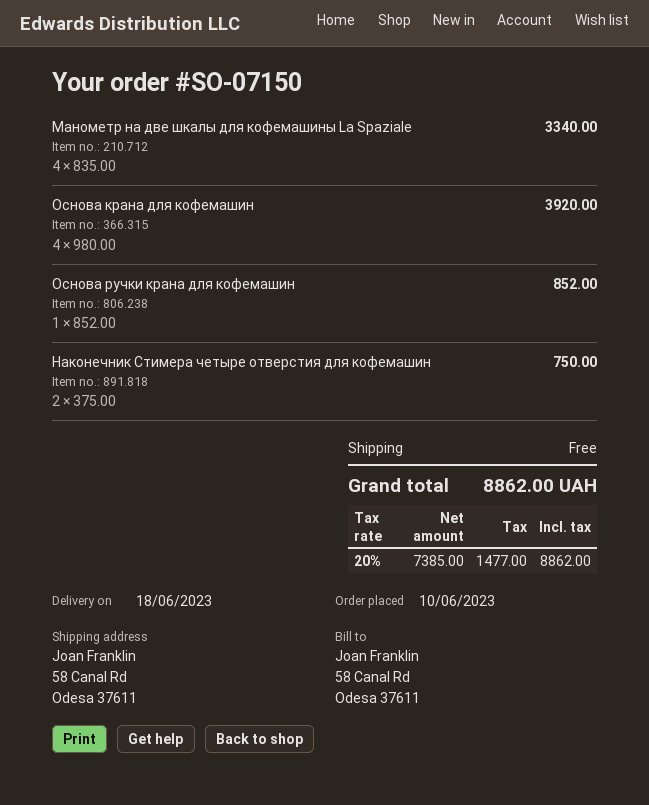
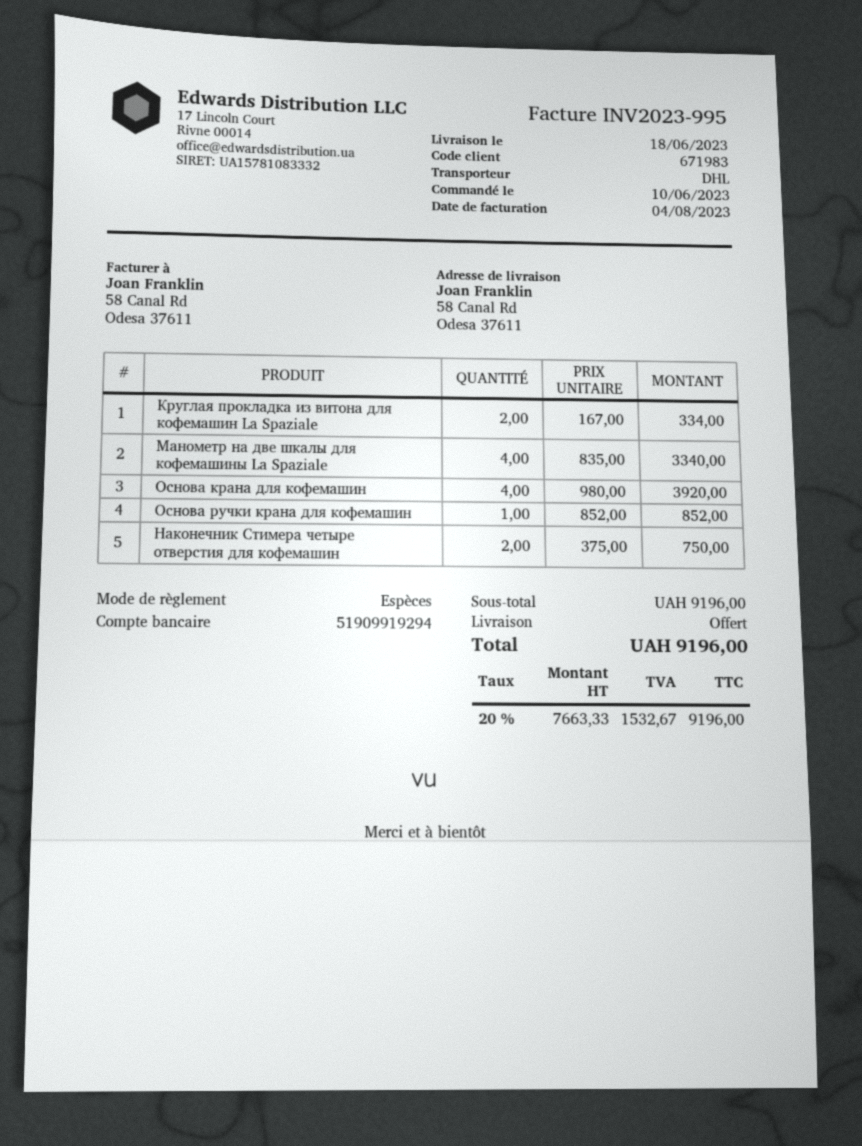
Круглая прокладка из витона для кофемашин La Spaziale: none -> 2 x 167.00 = 334.00
net: 7385.00 -> 7663.33
tax: 20% = 1477.00 -> 20% = 1532.67
total: 8862.00 -> 9196.00

